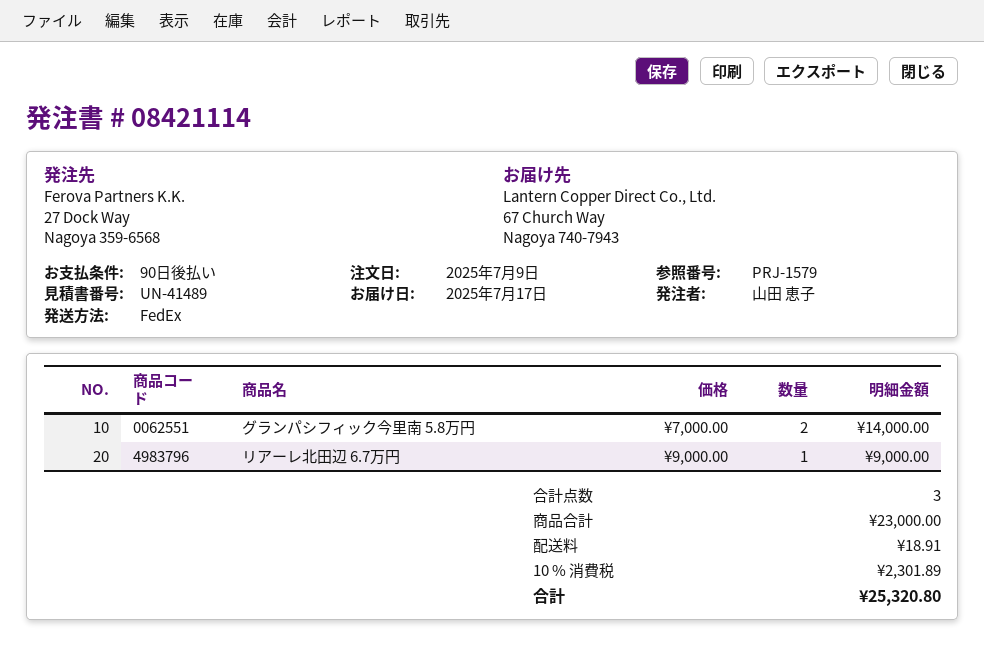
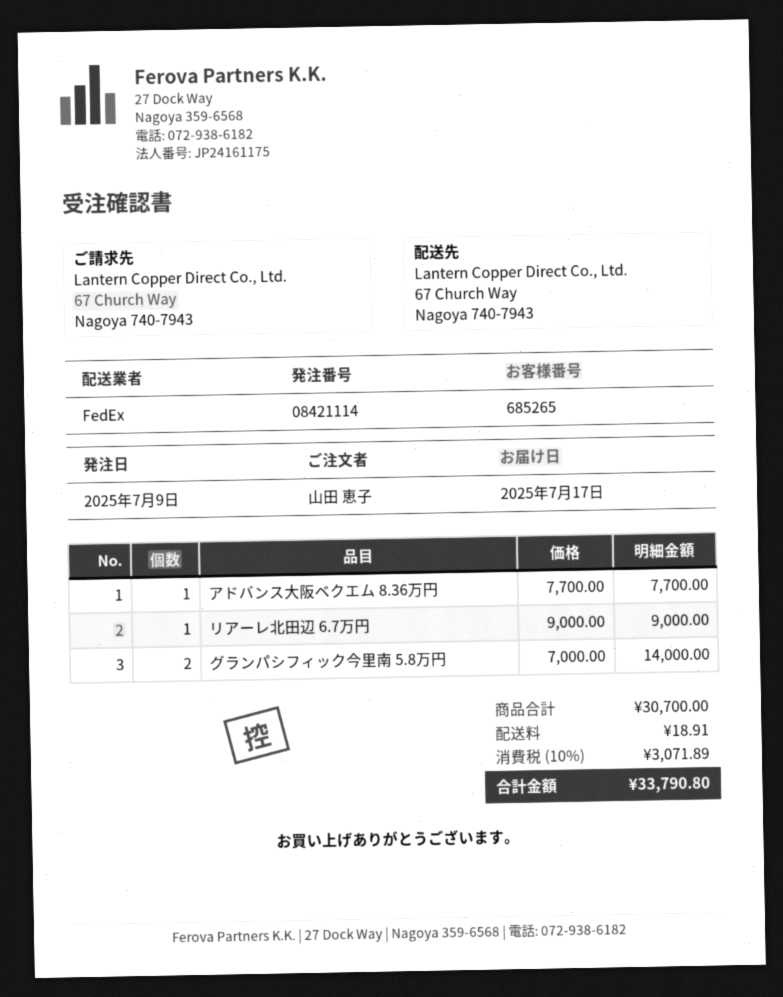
アドバンス大阪ベクエム 8.36万円: none -> 1 x 7700.00 = 7700.00
subtotal: 23000.00 -> 30700.00
tax: 10% = 2301.89 -> 10% = 3071.89
total: 25320.80 -> 33790.80

